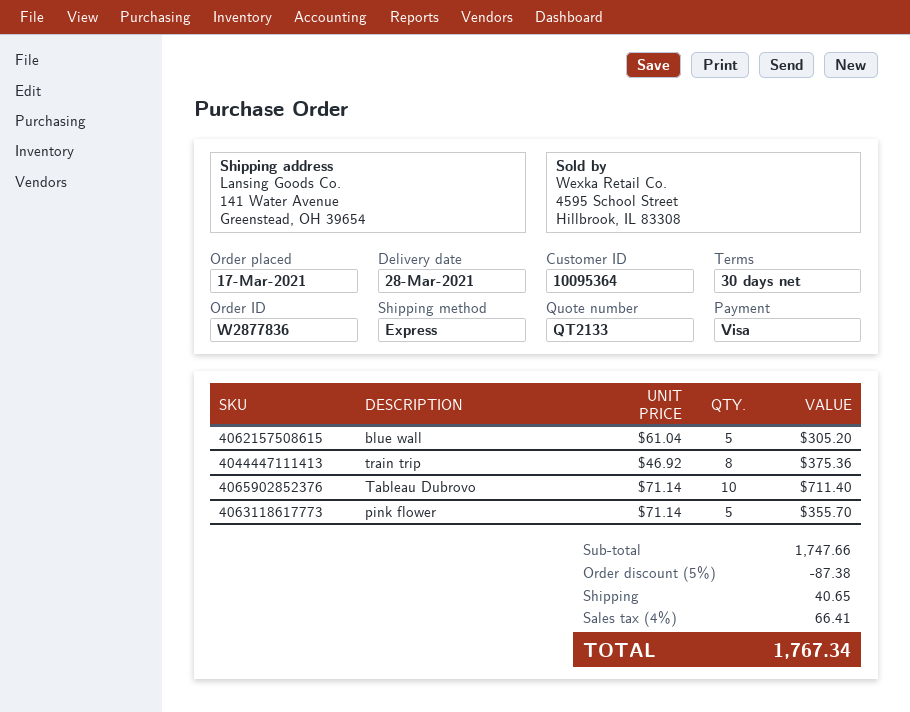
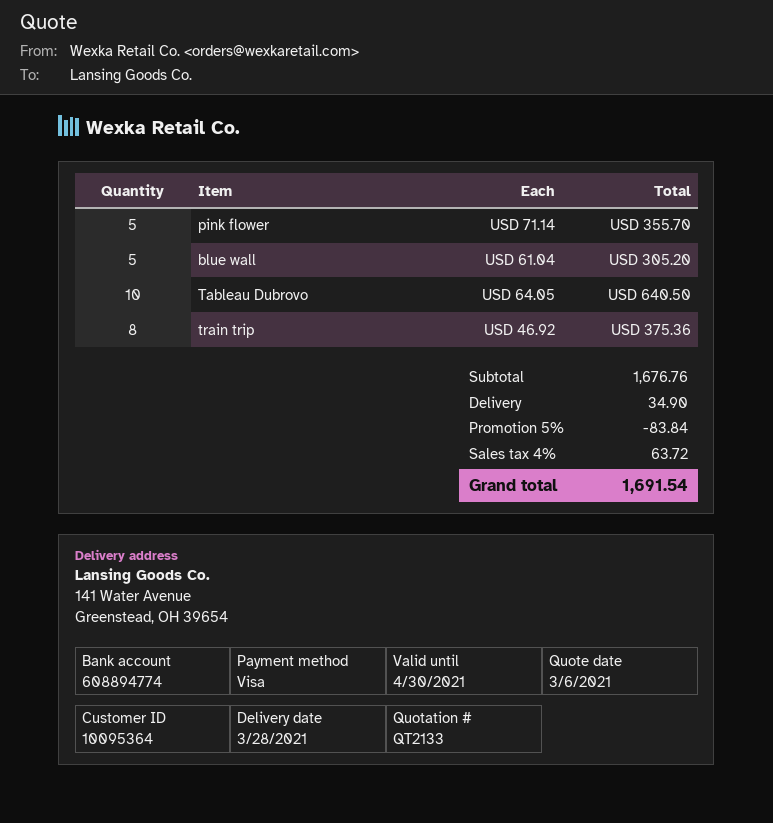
Tableau Dubrovo: 10 x 71.14 = 711.40 -> 10 x 64.05 = 640.50
subtotal: 1747.66 -> 1676.76
discount: 5% = 87.38 -> 5% = 83.84
shipping: 40.65 -> 34.90
tax: 4% = 66.41 -> 4% = 63.72
total: 1767.34 -> 1691.54

